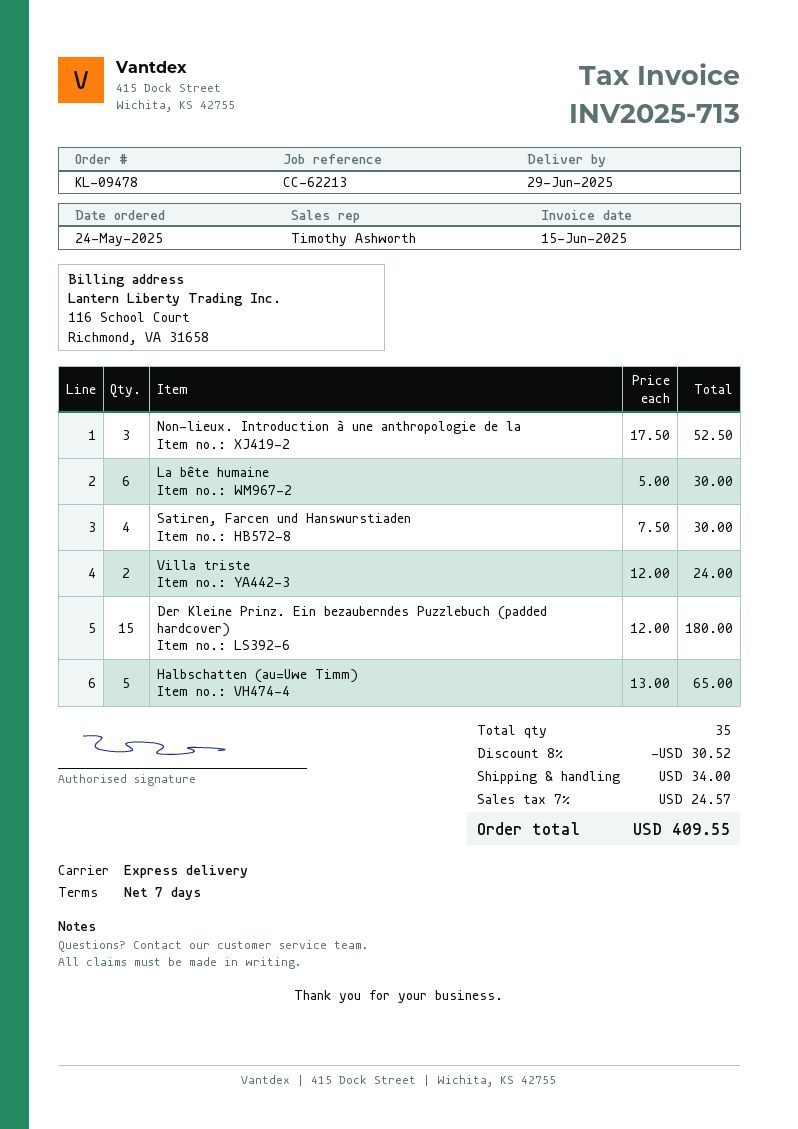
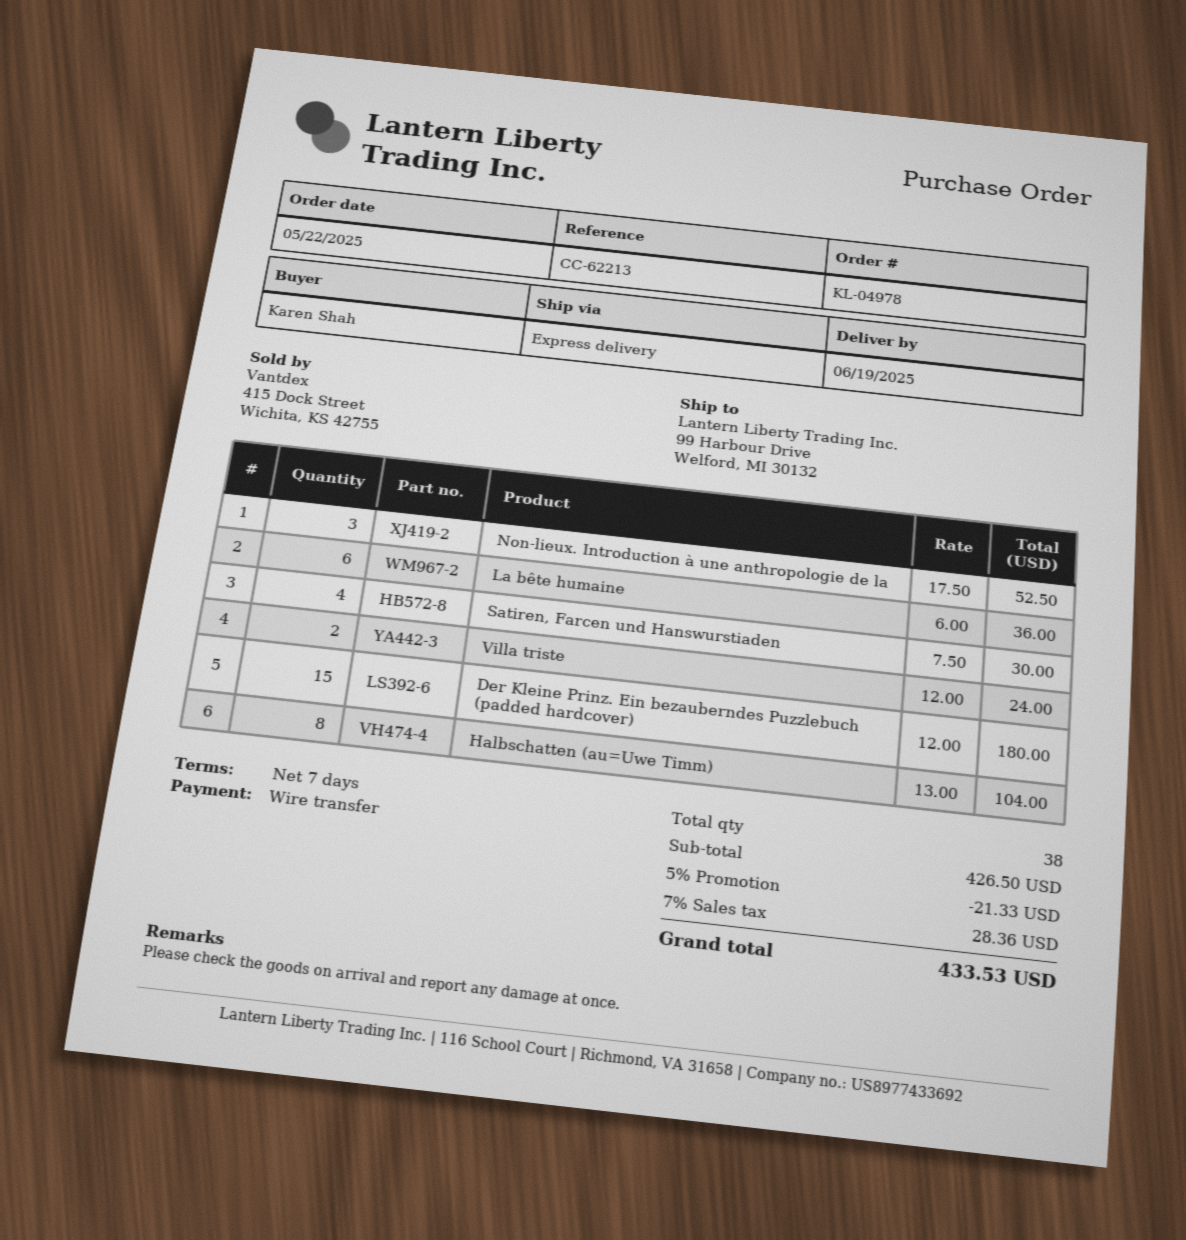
order number: KL-09478 -> KL-04978
order date: 2025-05-24 -> 2025-05-22
delivery date: 2025-06-29 -> 2025-06-19
La bête humaine: 6 x 5.00 = 30.00 -> 6 x 6.00 = 36.00
Halbschatten (au=Uwe Timm): 5 x 13.00 = 65.00 -> 8 x 13.00 = 104.00
total quantity: 35 -> 38
discount: 8% = 30.52 -> 5% = 21.33
shipping: 34.00 -> none
tax: 7% = 24.57 -> 7% = 28.36
total: 409.55 -> 433.53

